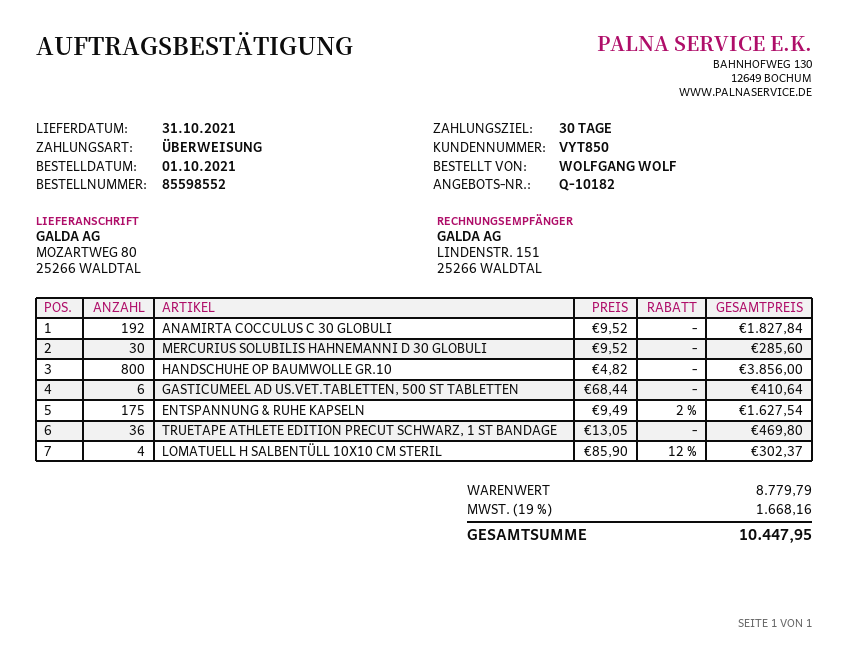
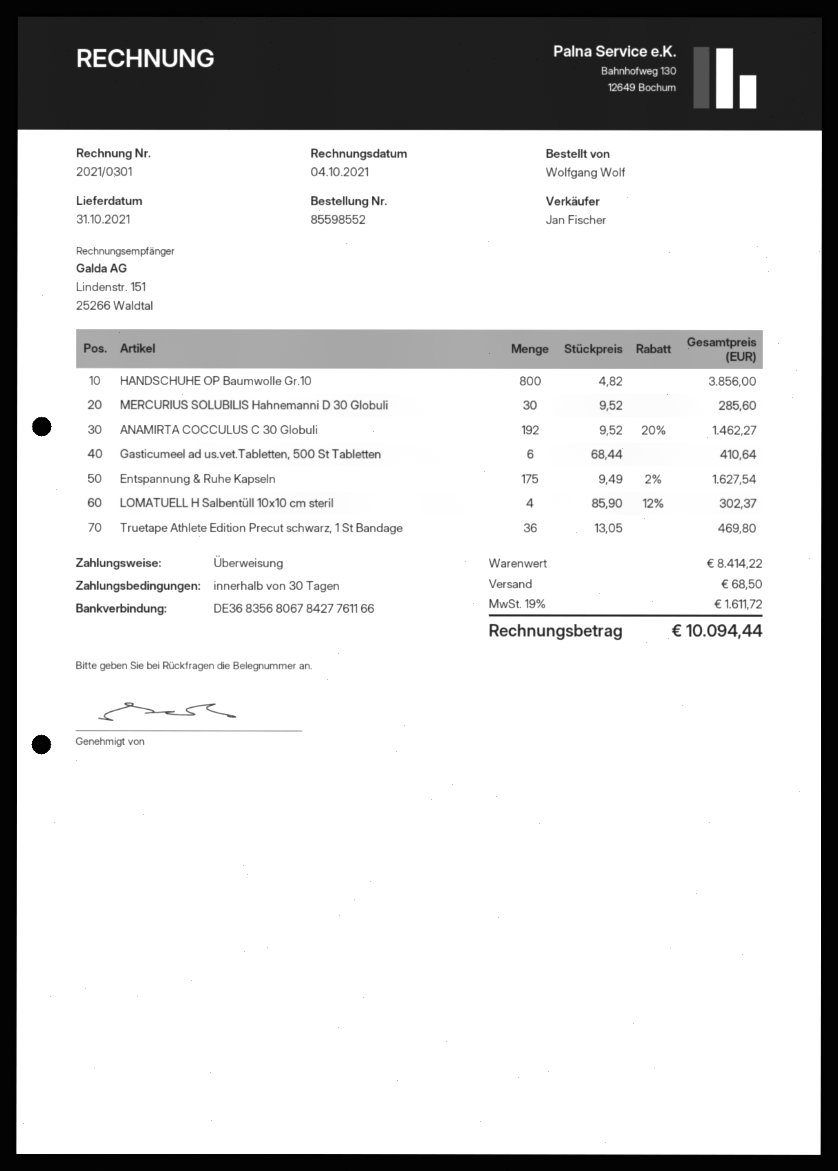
ANAMIRTA COCCULUS C 30 GLOBULI: 192 x 9.52 = 1827.84 -> 192 x 9.52 - 20% = 1462.27
subtotal: 8779.79 -> 8414.22
shipping: none -> 68.50
tax: 19% = 1668.16 -> 19% = 1611.72
total: 10447.95 -> 10094.44

